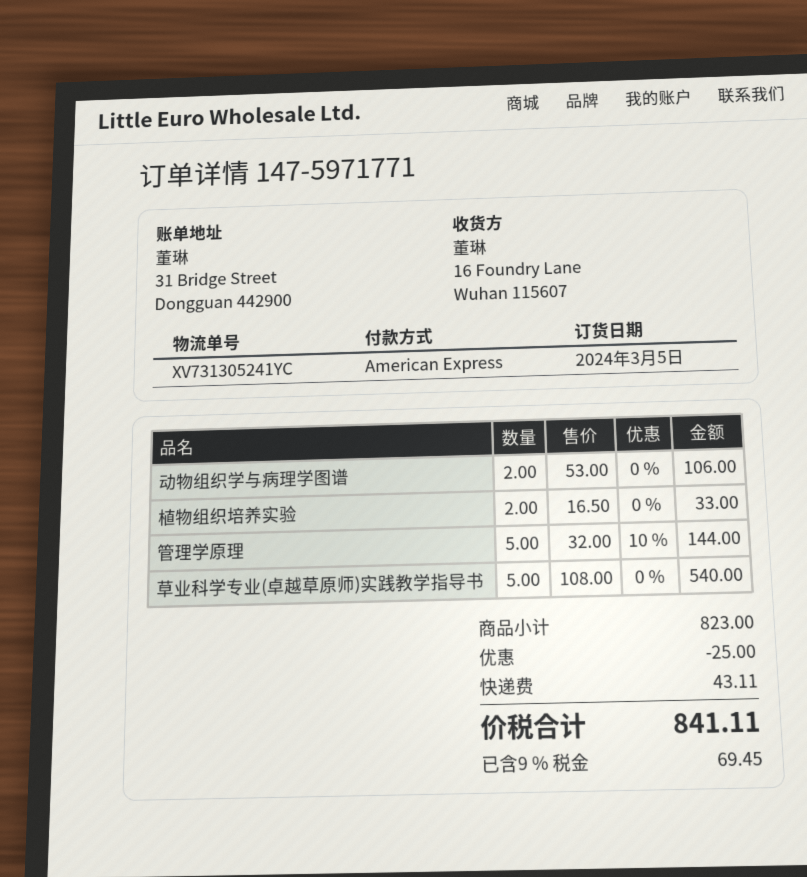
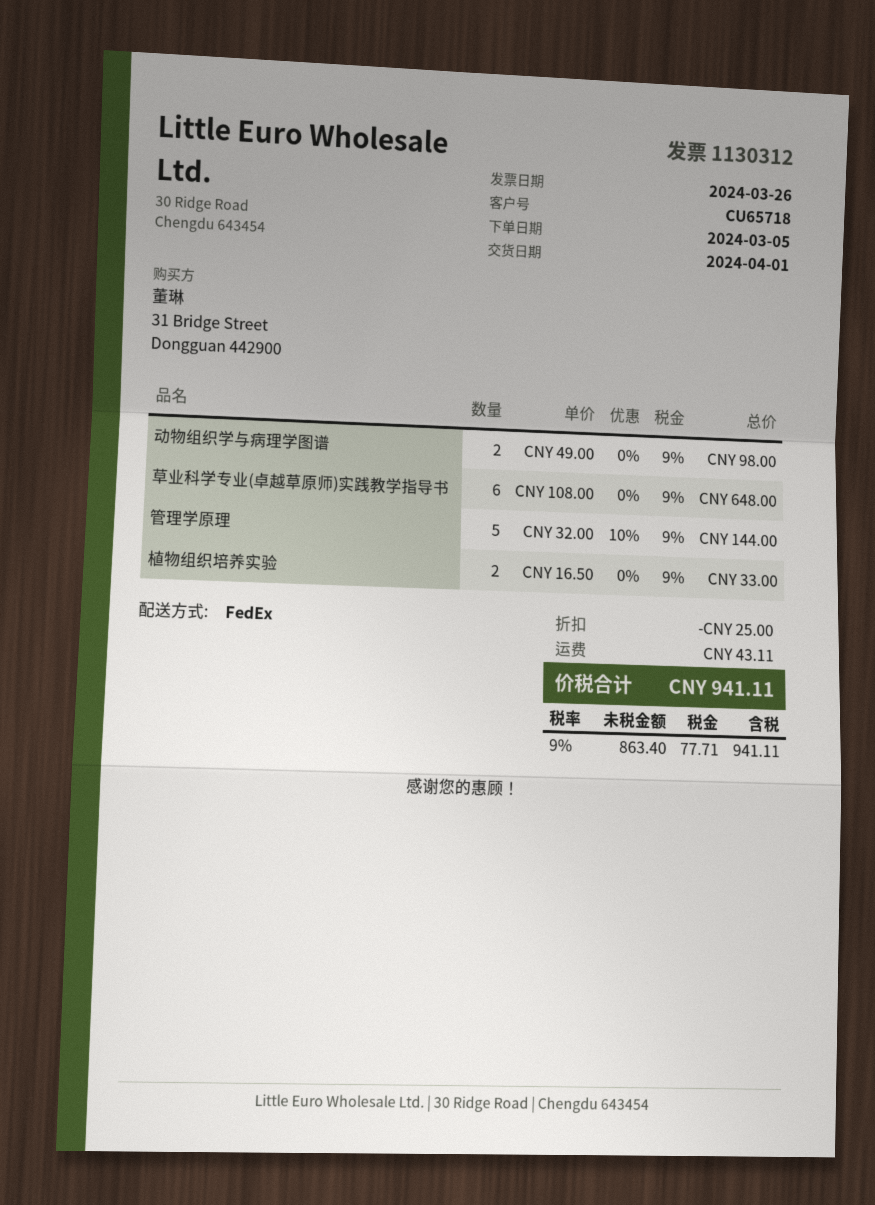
动物组织学与病理学图谱: 2 x 53.00 = 106.00 -> 2 x 49.00 = 98.00
草业科学专业(卓越草原师)实践教学指导书: 5 x 108.00 = 540.00 -> 6 x 108.00 = 648.00
tax: 9% = 69.45 -> 9% = 77.71
total: 841.11 -> 941.11

